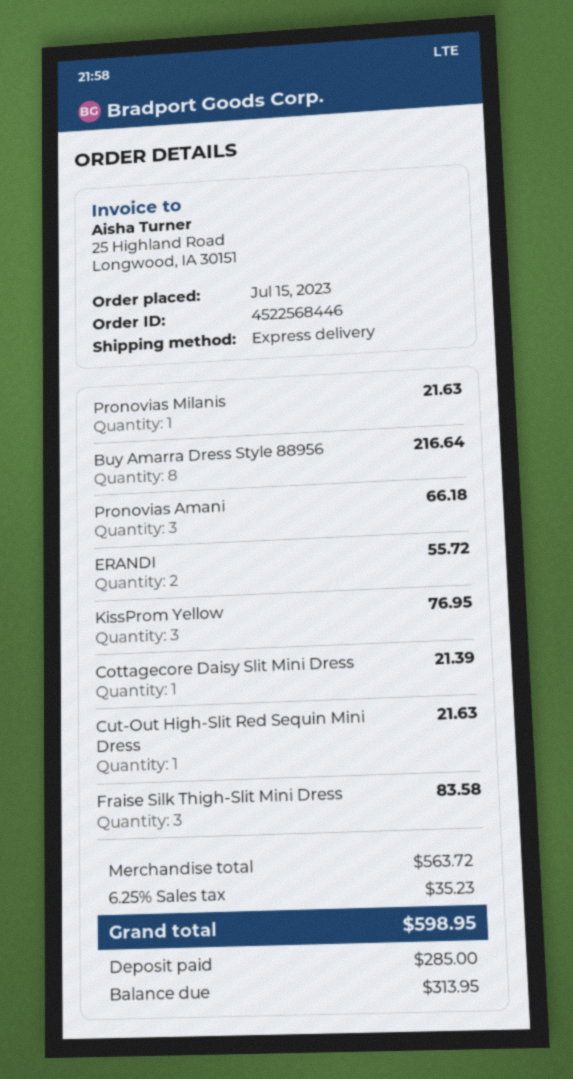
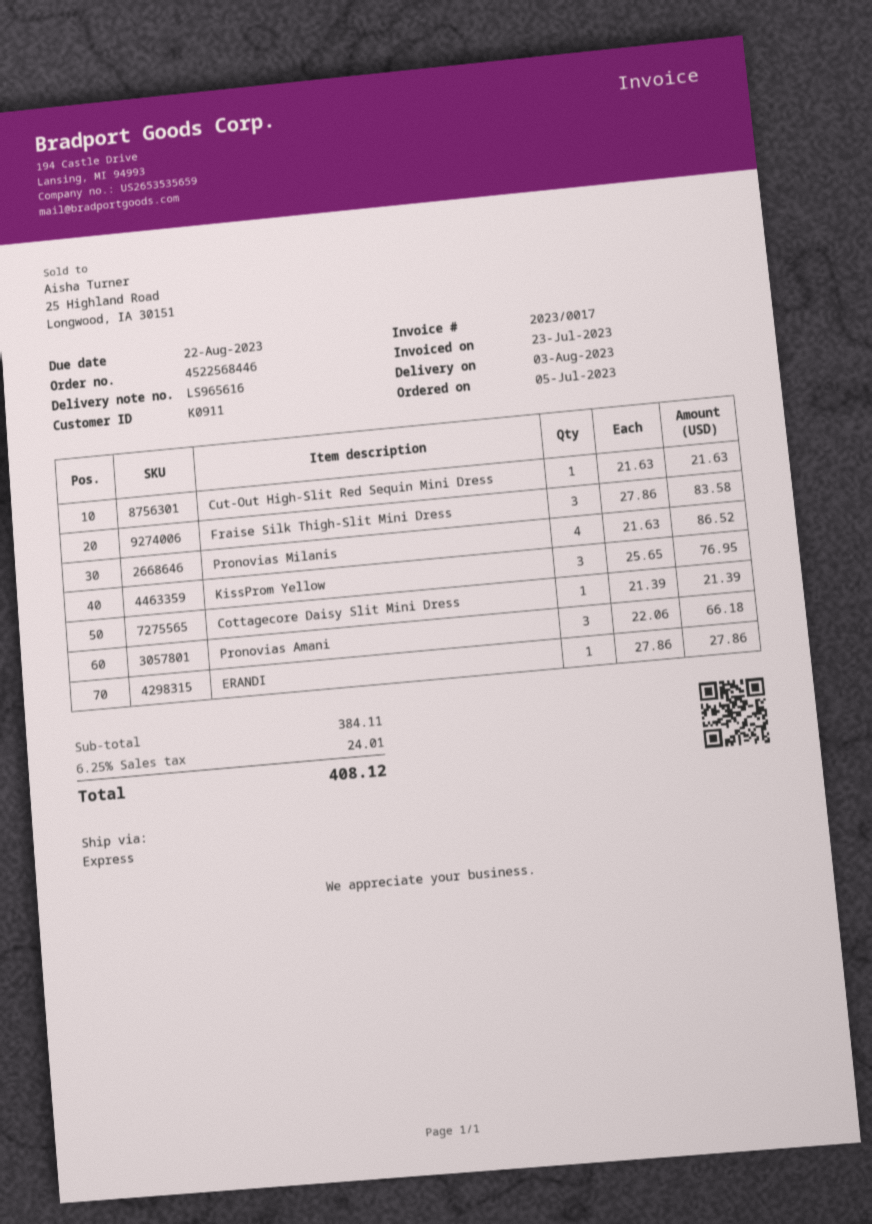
order date: 2023-07-15 -> 2023-07-05
Pronovias Milanis: 1 for 21.63 -> 4 for 86.52
Buy Amarra Dress Style 88956: 8 for 216.64 -> none
ERANDI: 2 for 55.72 -> 1 for 27.86
subtotal: 563.72 -> 384.11
tax: 6.25% = 35.23 -> 6.25% = 24.01
total: 598.95 -> 408.12

